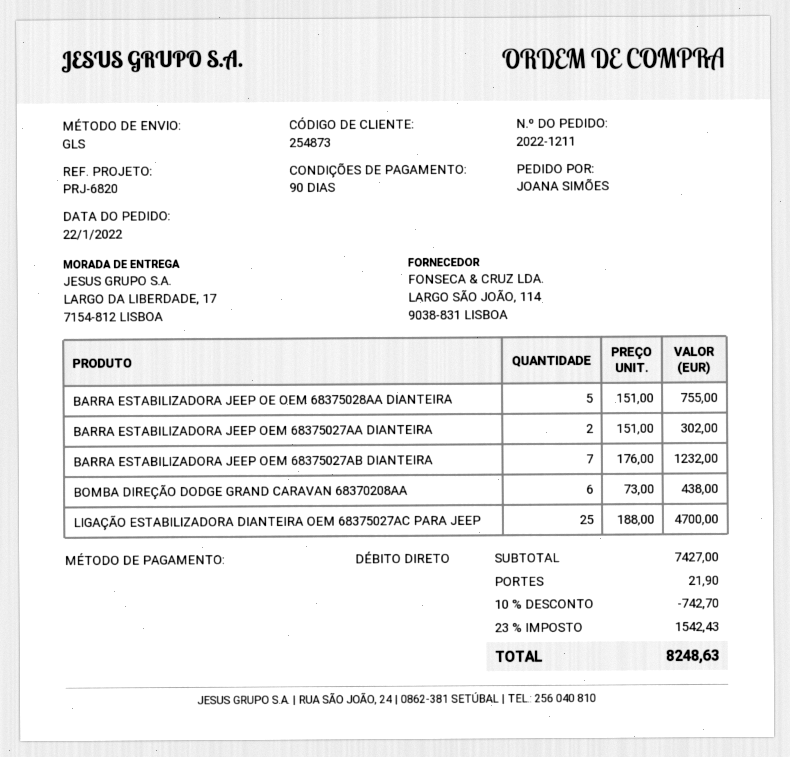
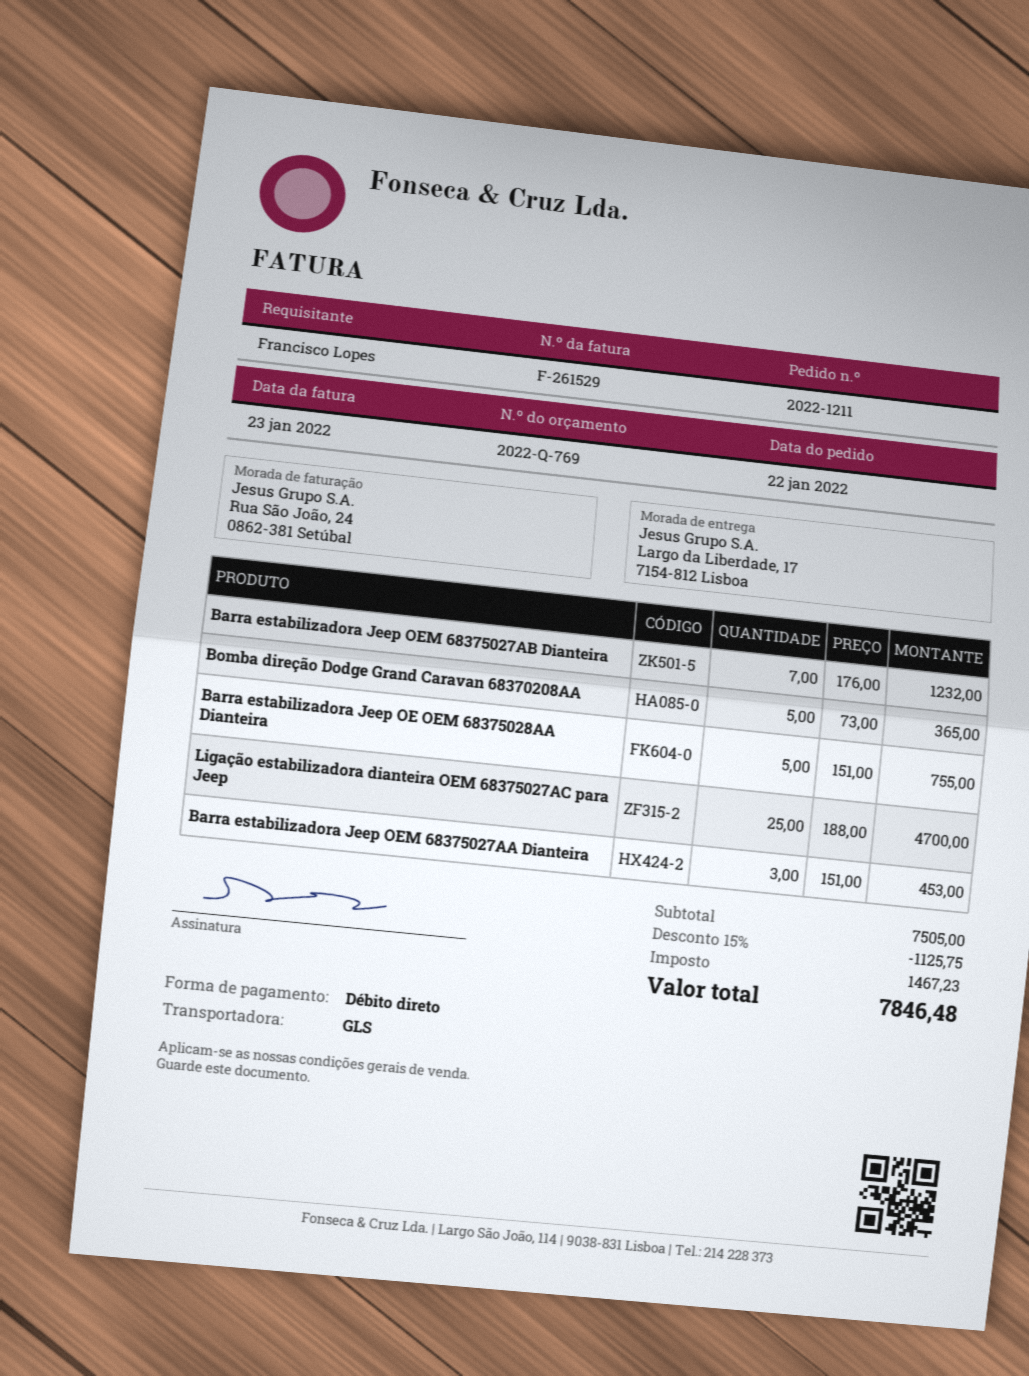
ordered by: JOANA SIMÕES -> Francisco Lopes
BARRA ESTABILIZADORA JEEP OEM 68375027AA DIANTEIRA: 2 x 151.00 = 302.00 -> 3 x 151.00 = 453.00
BOMBA DIREÇÃO DODGE GRAND CARAVAN 68370208AA: 6 x 73.00 = 438.00 -> 5 x 73.00 = 365.00
subtotal: 7427.00 -> 7505.00
discount: 10% = 742.70 -> 15% = 1125.75
shipping: 21.90 -> none
tax: 1542.43 -> 1467.23
total: 8248.63 -> 7846.48

